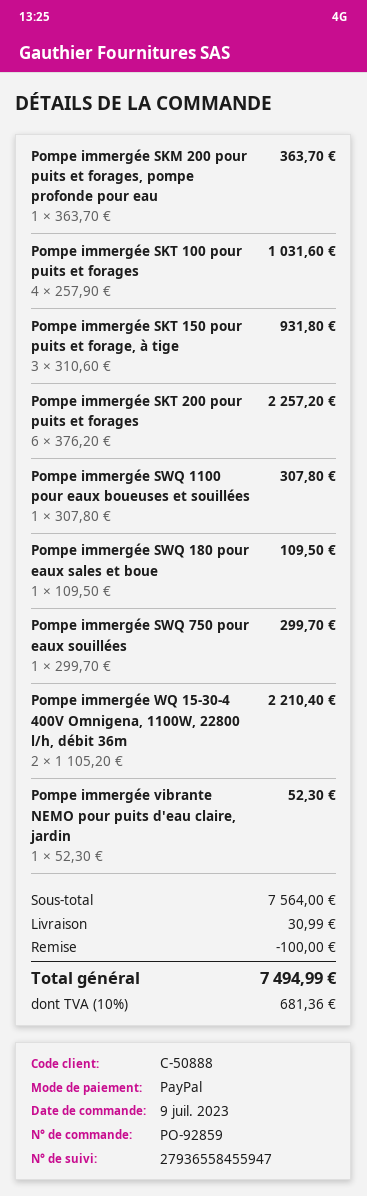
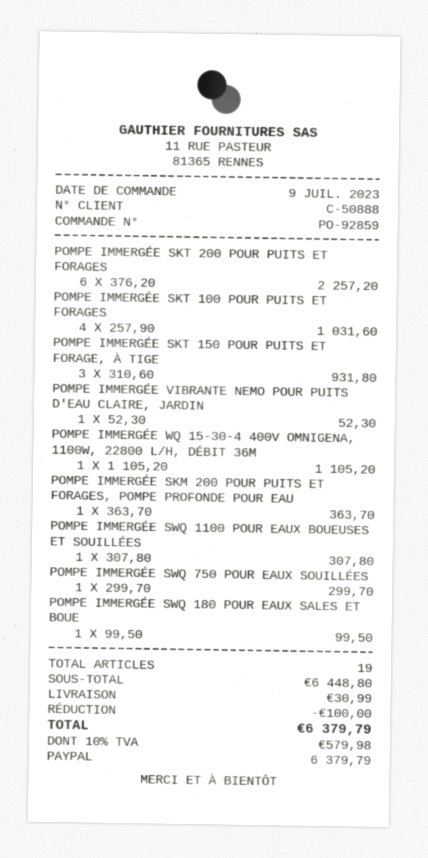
Pompe immergée SWQ 180 pour eaux sales et boue: 1 x 109.50 = 109.50 -> 1 x 99.50 = 99.50
Pompe immergée WQ 15-30-4 400V Omnigena, 1100W, 22800 l/h, débit 36m: 2 x 1105.20 = 2210.40 -> 1 x 1105.20 = 1105.20
subtotal: 7564.00 -> 6448.80
tax: 10% = 681.36 -> 10% = 579.98
total: 7494.99 -> 6379.79

